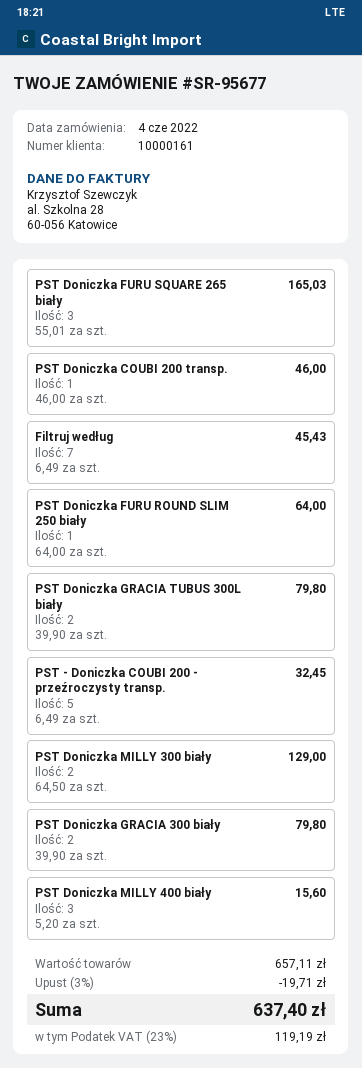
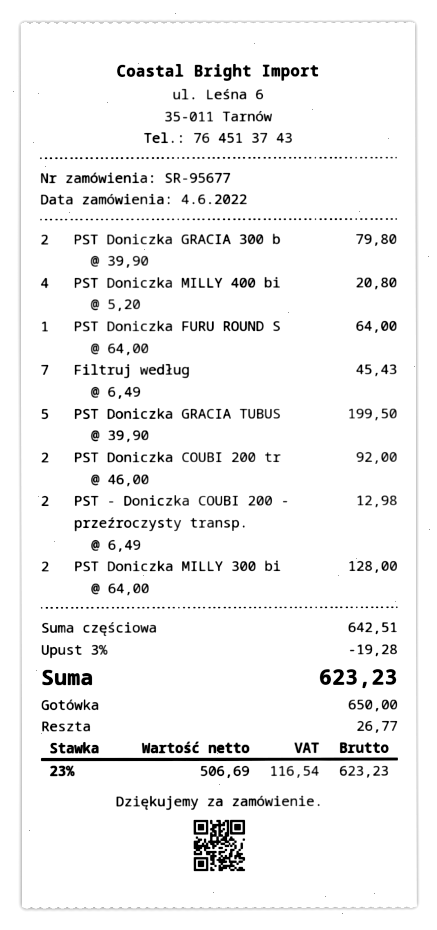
PST Doniczka FURU SQUARE 265 biały: 3 x 55.01 = 165.03 -> none
PST Doniczka COUBI 200 transp.: 1 x 46.00 = 46.00 -> 2 x 46.00 = 92.00
PST Doniczka GRACIA TUBUS 300L biały: 2 x 39.90 = 79.80 -> 5 x 39.90 = 199.50
PST - Doniczka COUBI 200 - przeźroczysty transp.: 5 x 6.49 = 32.45 -> 2 x 6.49 = 12.98
PST Doniczka MILLY 300 biały: 2 x 64.50 = 129.00 -> 2 x 64.00 = 128.00
PST Doniczka MILLY 400 biały: 3 x 5.20 = 15.60 -> 4 x 5.20 = 20.80
subtotal: 657.11 -> 642.51
discount: 3% = 19.71 -> 3% = 19.28
tax: 23% = 119.19 -> 23% = 116.54
total: 637.40 -> 623.23

